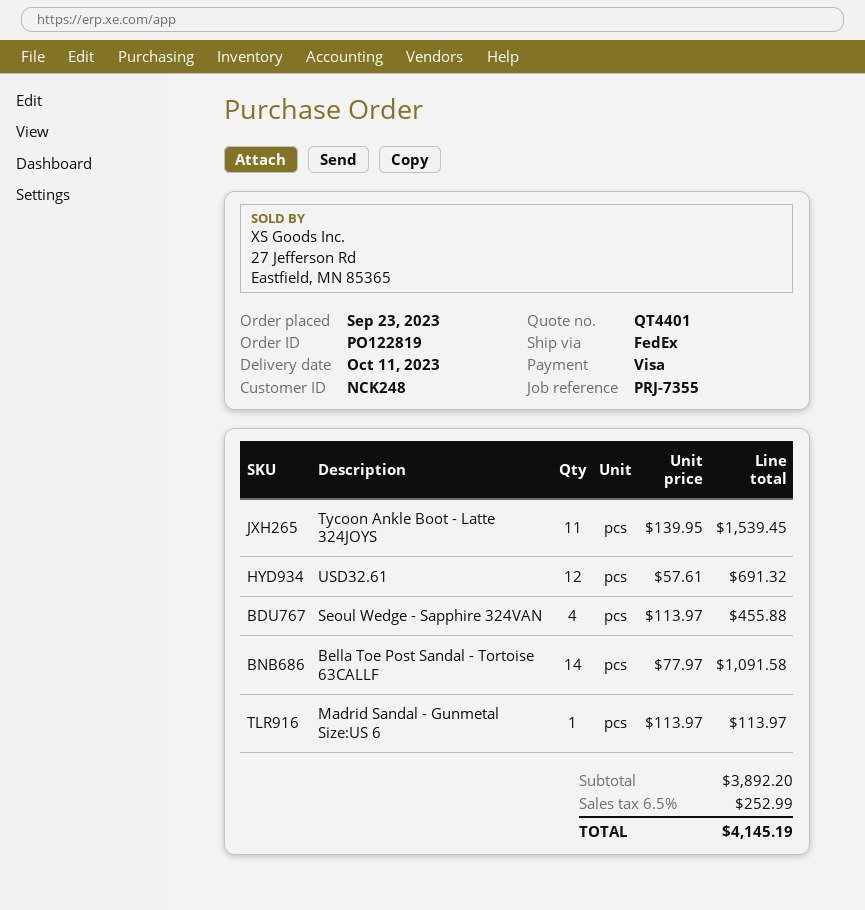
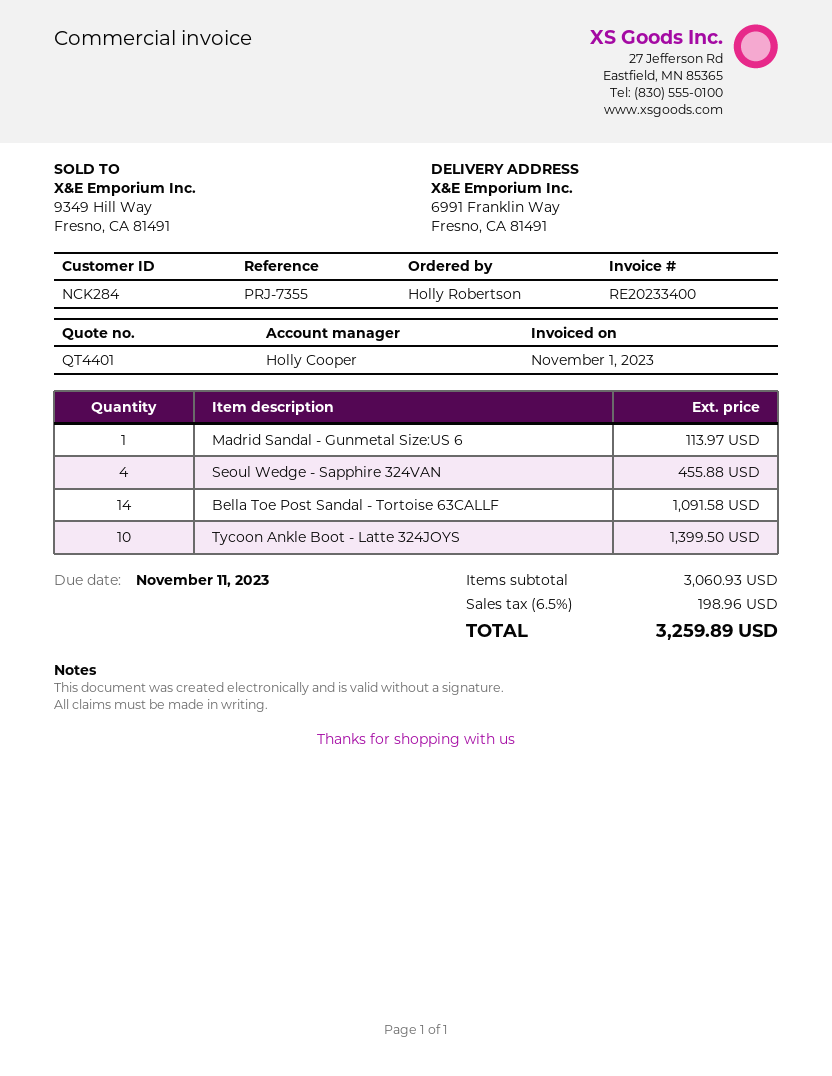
customer number: NCK248 -> NCK284
Tycoon Ankle Boot - Latte 324JOYS: 11 for 1539.45 -> 10 for 1399.50
USD32.61: 12 for 691.32 -> none
subtotal: 3892.20 -> 3060.93
tax: 6.5% = 252.99 -> 6.5% = 198.96
total: 4145.19 -> 3259.89

